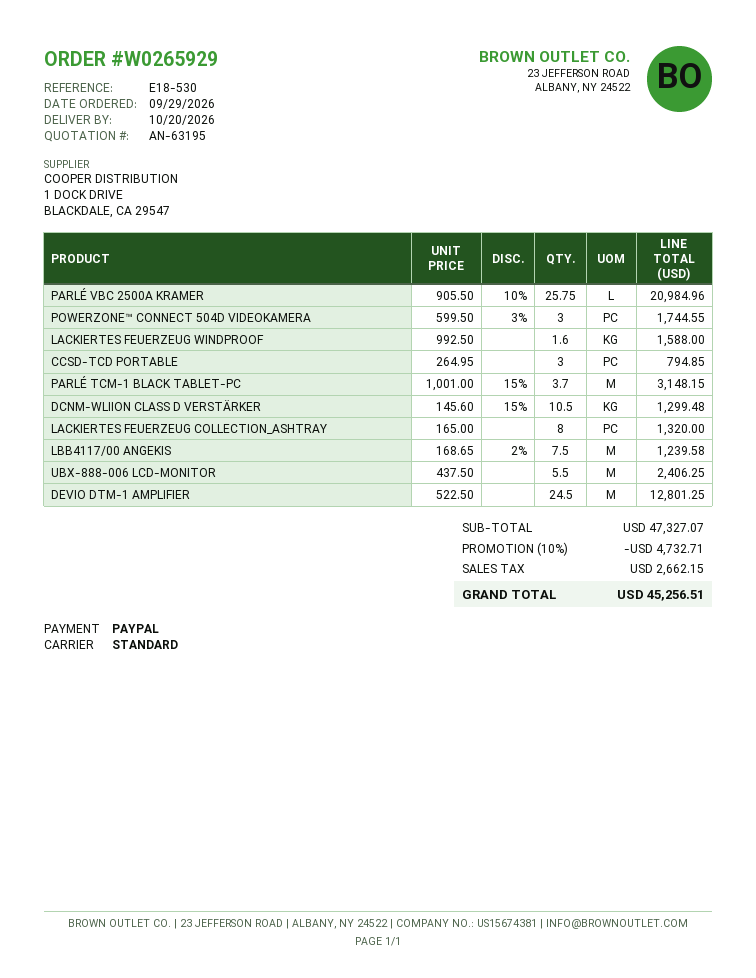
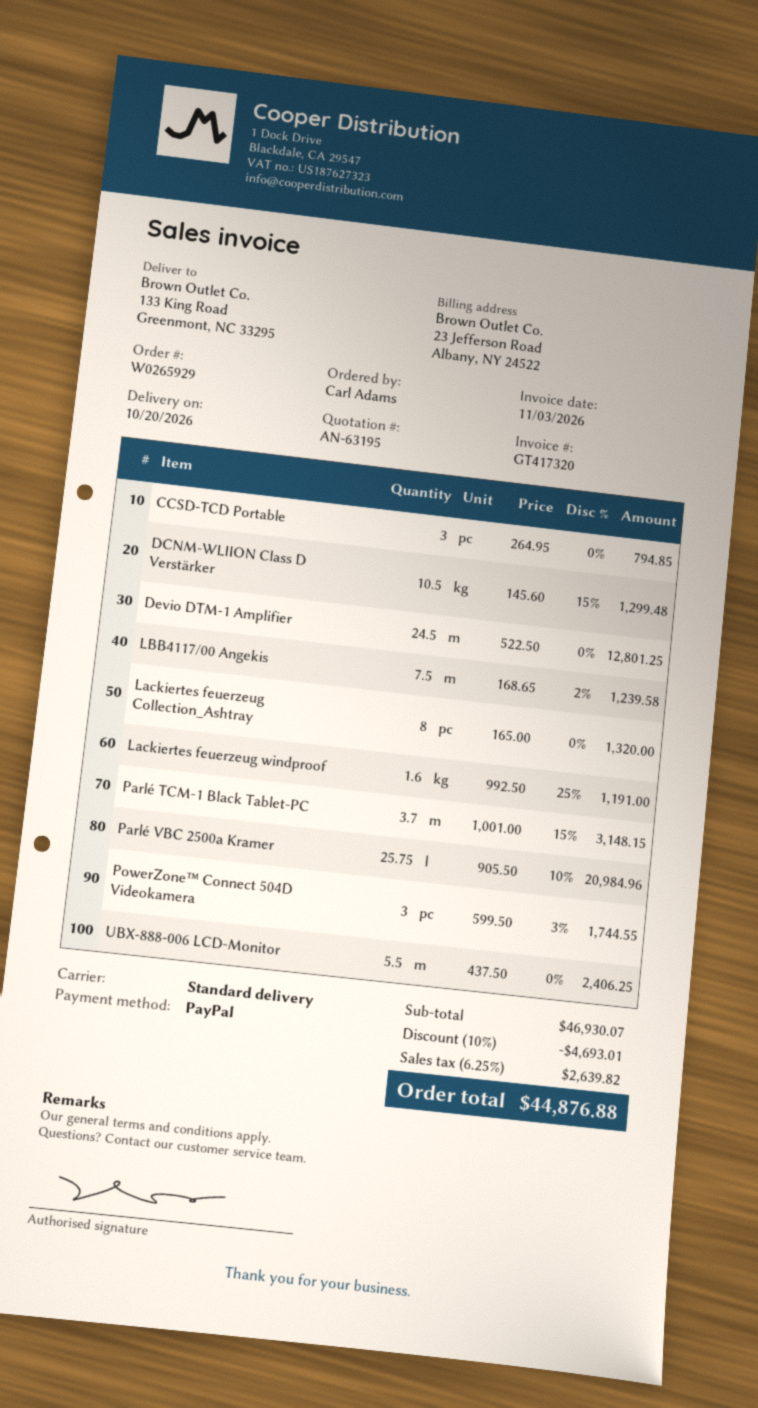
LACKIERTES FEUERZEUG WINDPROOF: 1.6 x 992.50 = 1588.00 -> 1.6 x 992.50 - 25% = 1191.00
subtotal: 47327.07 -> 46930.07
discount: 10% = 4732.71 -> 10% = 4693.01
tax: 2662.15 -> 2639.82
total: 45256.51 -> 44876.88

